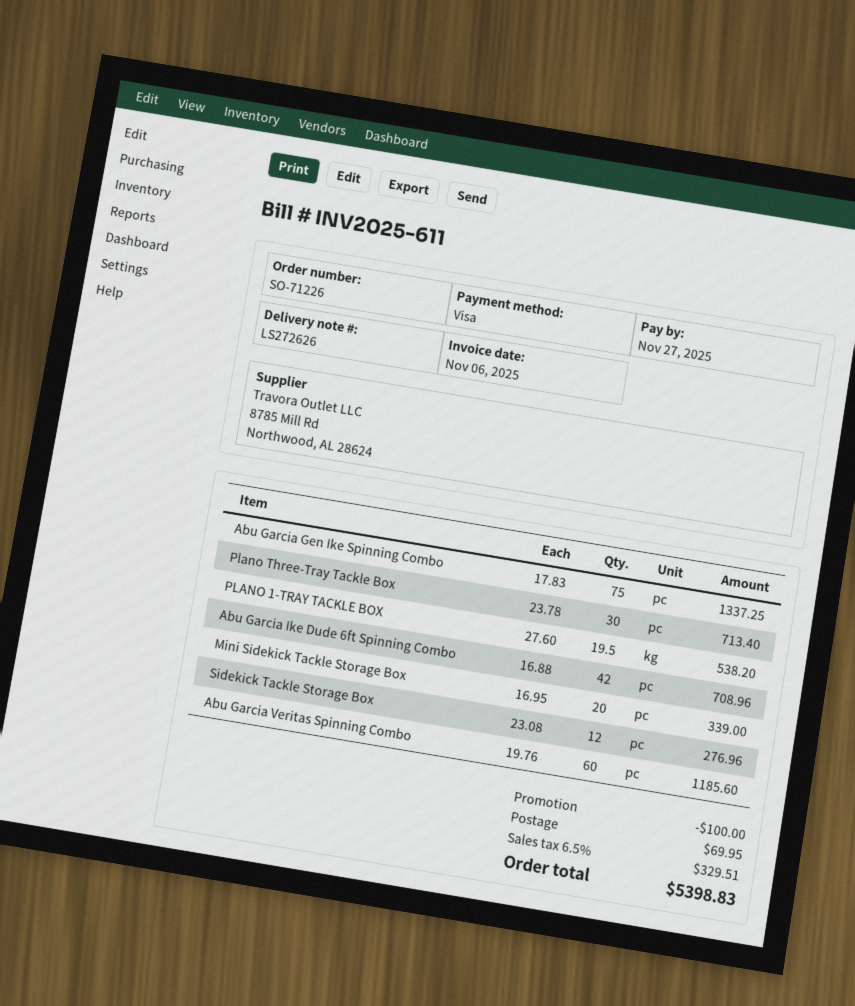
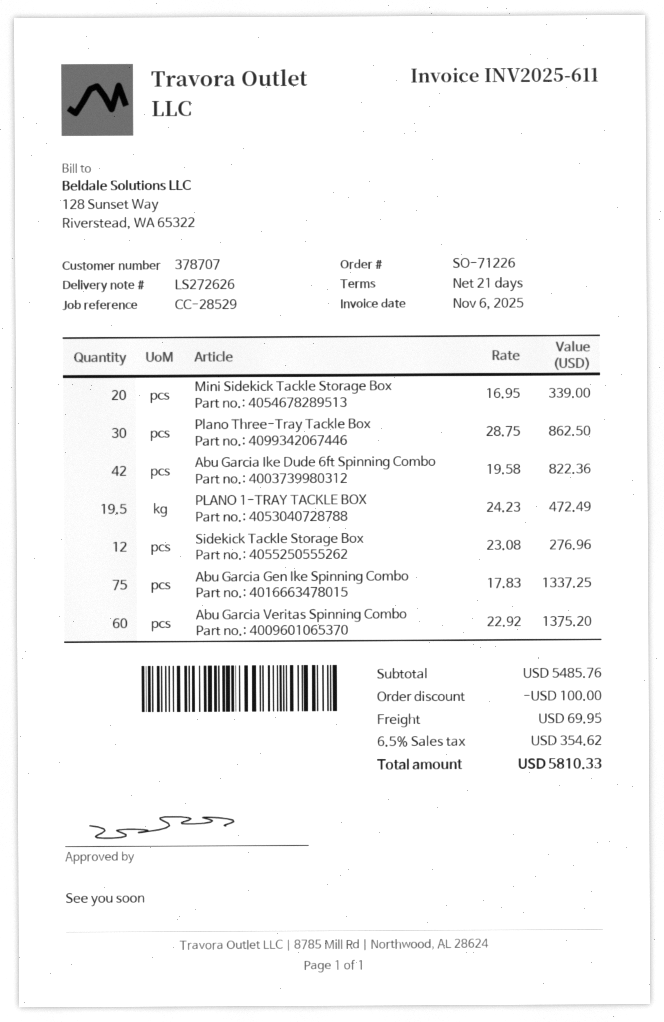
Plano Three-Tray Tackle Box: 30 x 23.78 = 713.40 -> 30 x 28.75 = 862.50
PLANO 1-TRAY TACKLE BOX: 19.5 x 27.60 = 538.20 -> 19.5 x 24.23 = 472.49
Abu Garcia Ike Dude 6ft Spinning Combo: 42 x 16.88 = 708.96 -> 42 x 19.58 = 822.36
Abu Garcia Veritas Spinning Combo: 60 x 19.76 = 1185.60 -> 60 x 22.92 = 1375.20
tax: 6.5% = 329.51 -> 6.5% = 354.62
total: 5398.83 -> 5810.33

